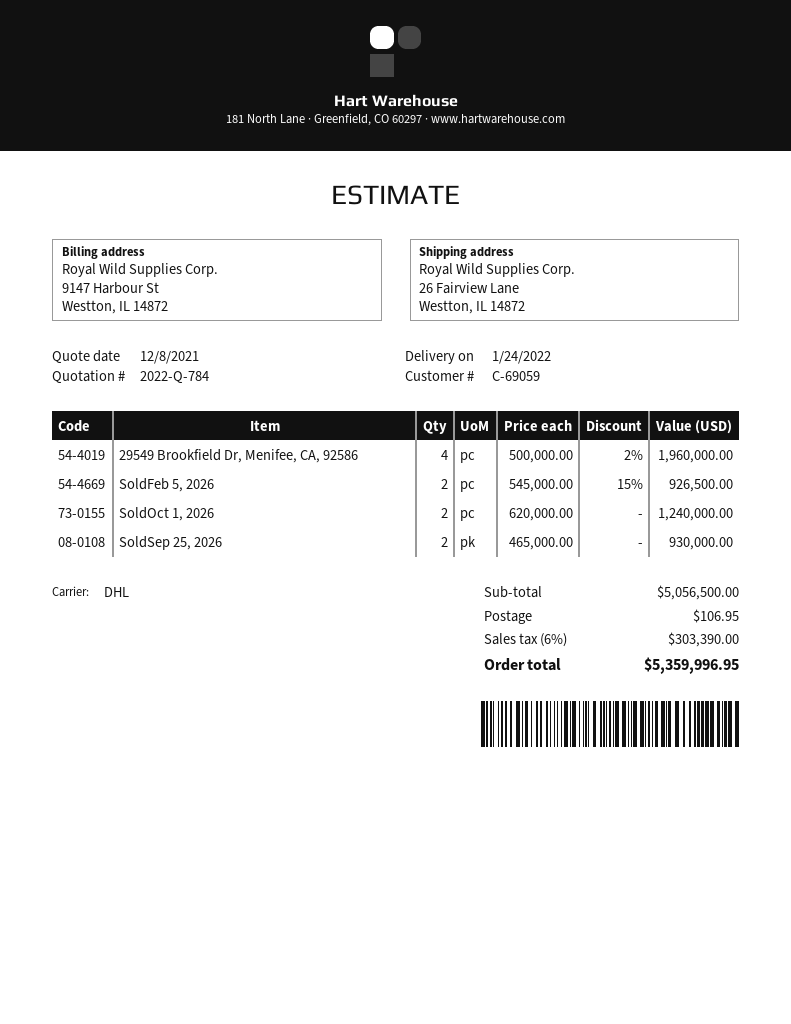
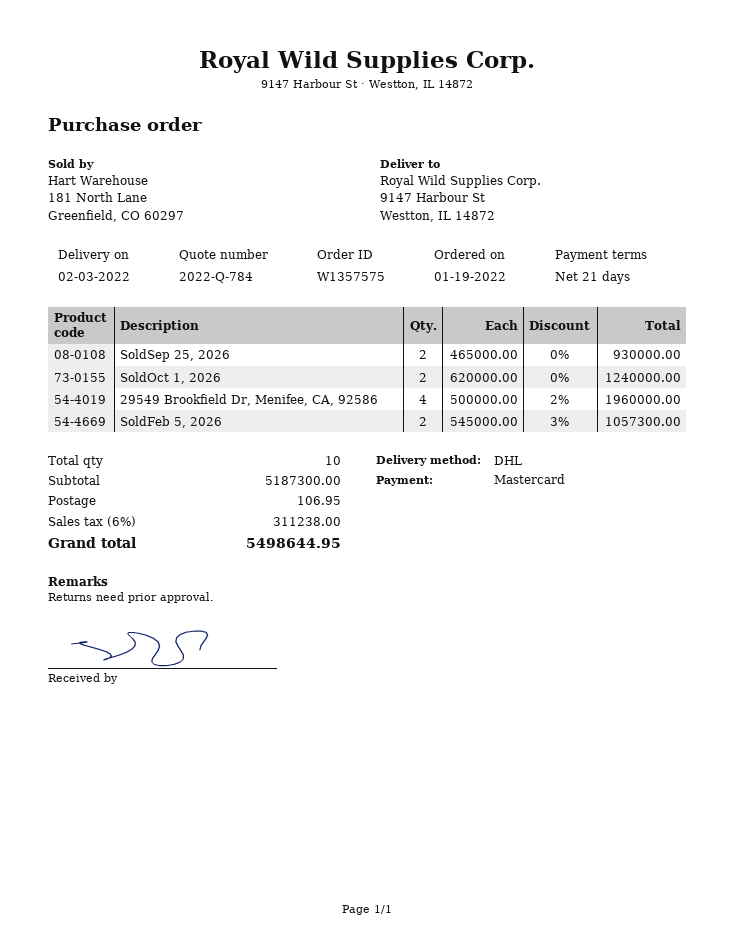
delivery date: 2022-01-24 -> 2022-02-03
ship to: 26 Fairview Lane, Westton, IL 14872 -> 9147 Harbour St, Westton, IL 14872
SoldFeb 5, 2026: 2 x 545000.00 - 15% = 926500.00 -> 2 x 545000.00 - 3% = 1057300.00
subtotal: 5056500.00 -> 5187300.00
tax: 6% = 303390.00 -> 6% = 311238.00
total: 5359996.95 -> 5498644.95

